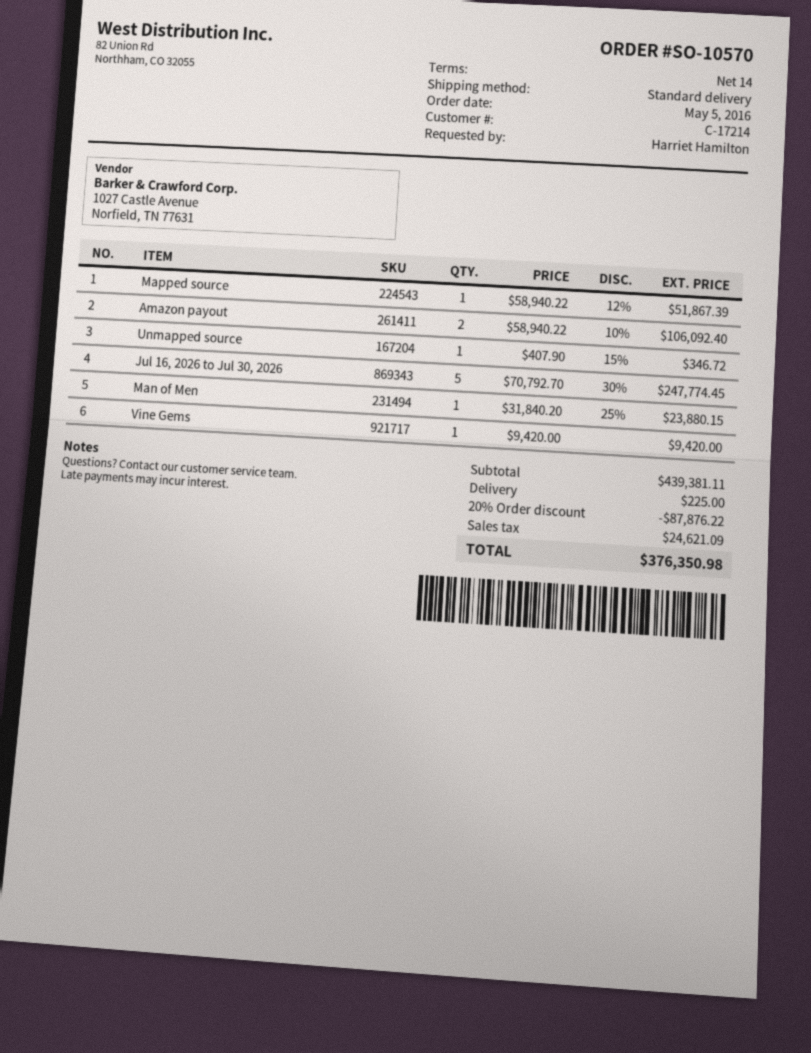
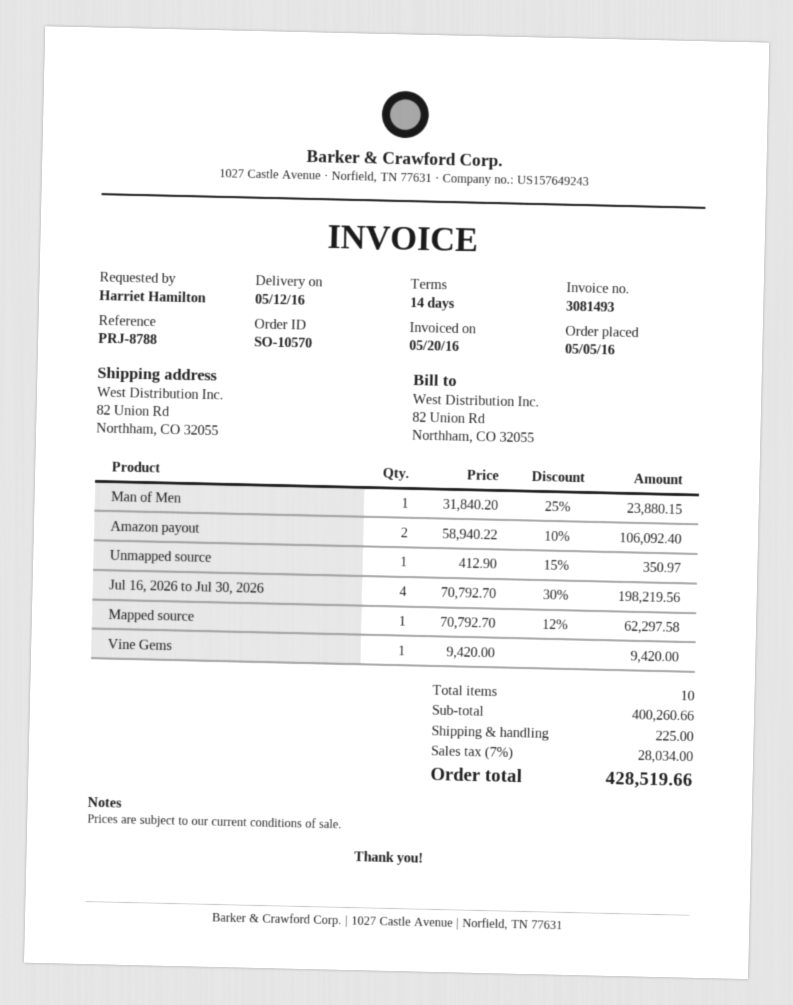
Mapped source: 1 x 58940.22 - 12% = 51867.39 -> 1 x 70792.70 - 12% = 62297.58
Unmapped source: 1 x 407.90 - 15% = 346.72 -> 1 x 412.90 - 15% = 350.97
Jul 16, 2026 to Jul 30, 2026: 5 x 70792.70 - 30% = 247774.45 -> 4 x 70792.70 - 30% = 198219.56
subtotal: 439381.11 -> 400260.66
discount: 20% = 87876.22 -> none
tax: 24621.09 -> 28034.00
total: 376350.98 -> 428519.66

